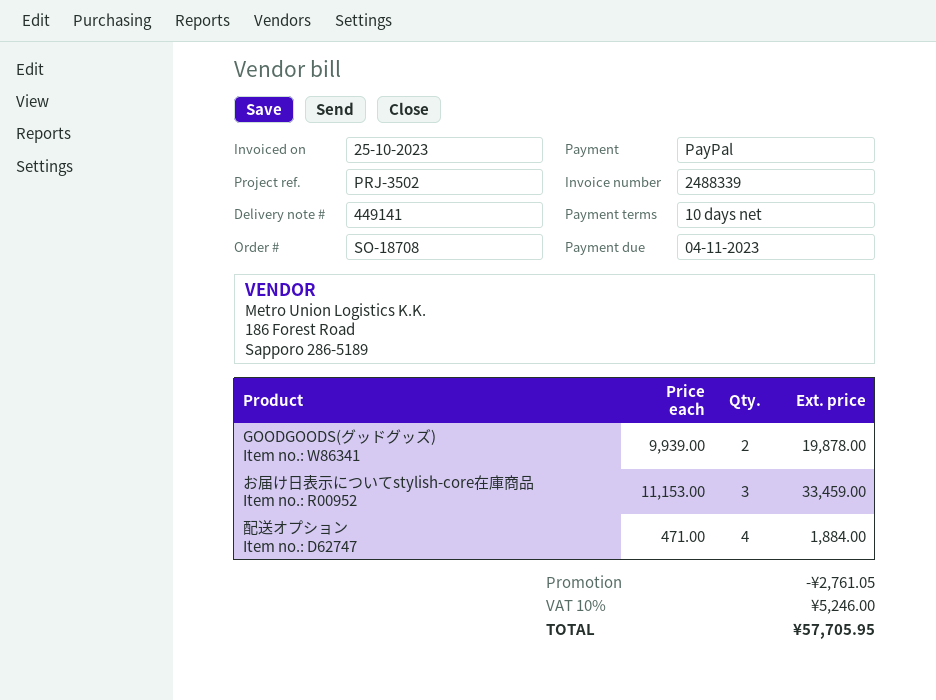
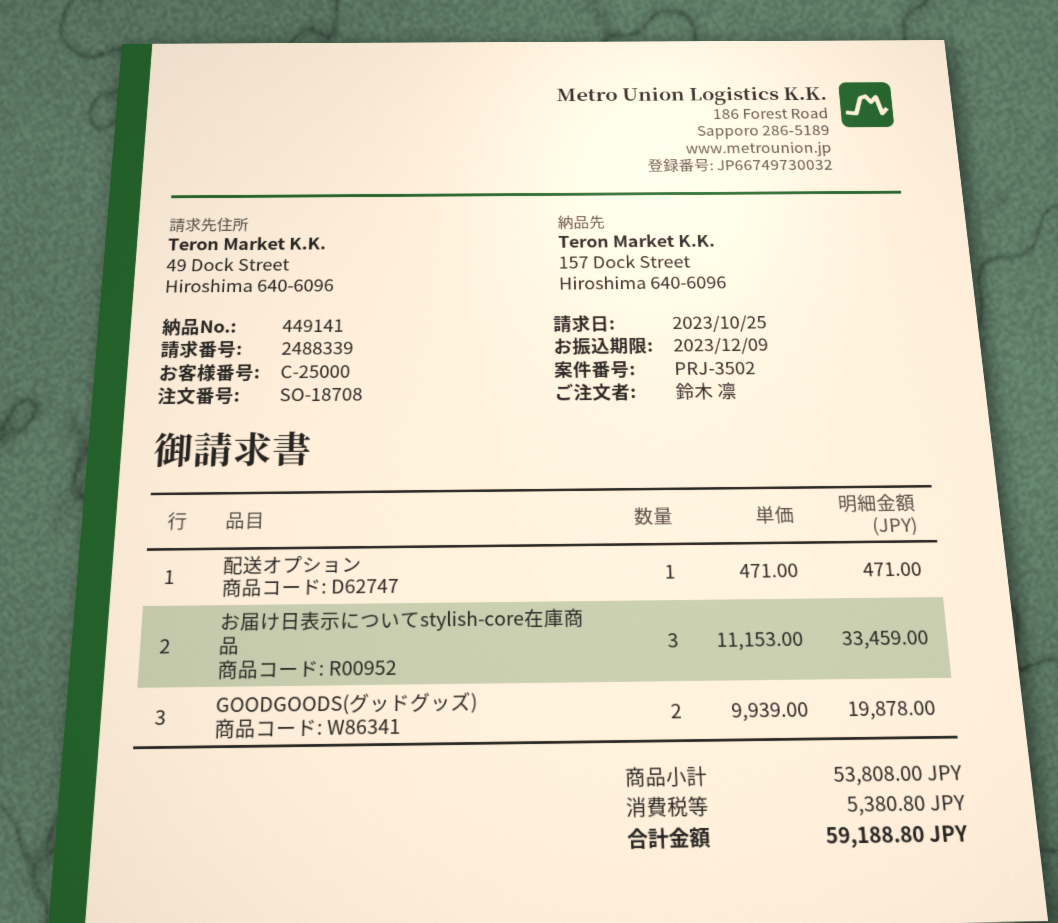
due date: 2023-11-04 -> 2023-12-09
配送オプション: 4 x 471.00 = 1884.00 -> 1 x 471.00 = 471.00
discount: 2761.05 -> none
tax: 5246.00 -> 5380.80
total: 57705.95 -> 59188.80

